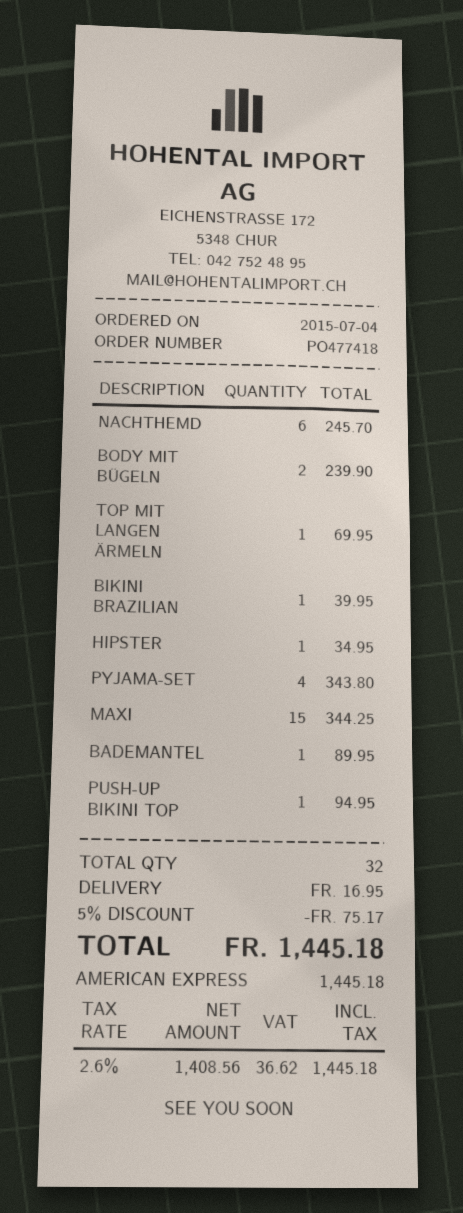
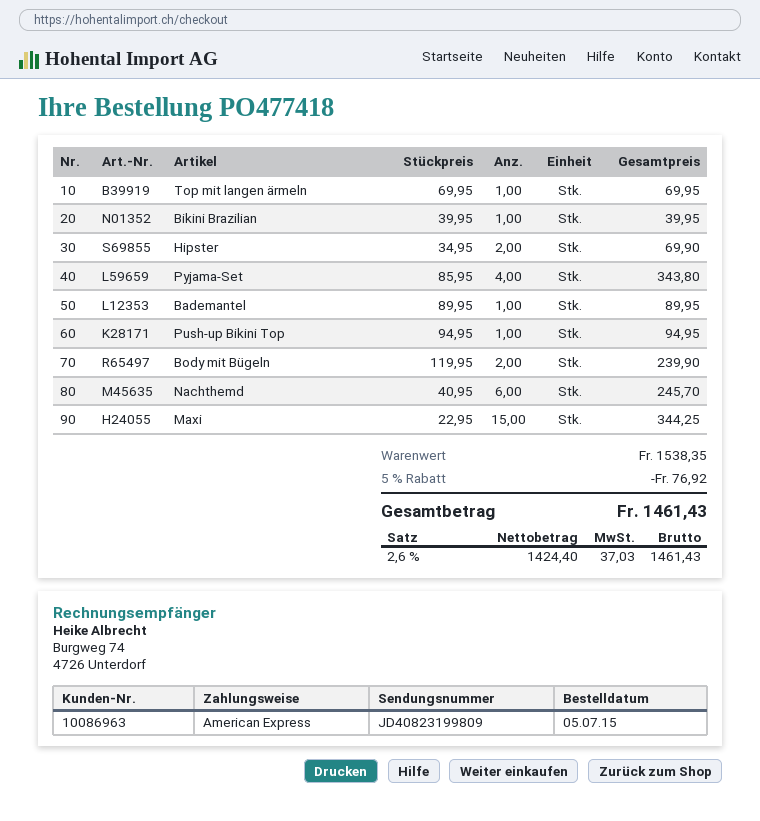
order date: 2015-07-04 -> 2015-07-05
HIPSTER: 1 for 34.95 -> 2 for 69.90
discount: 5% = 75.17 -> 5% = 76.92
shipping: 16.95 -> none
net: 1408.56 -> 1424.40
tax: 2.6% = 36.62 -> 2.6% = 37.03
total: 1445.18 -> 1461.43

